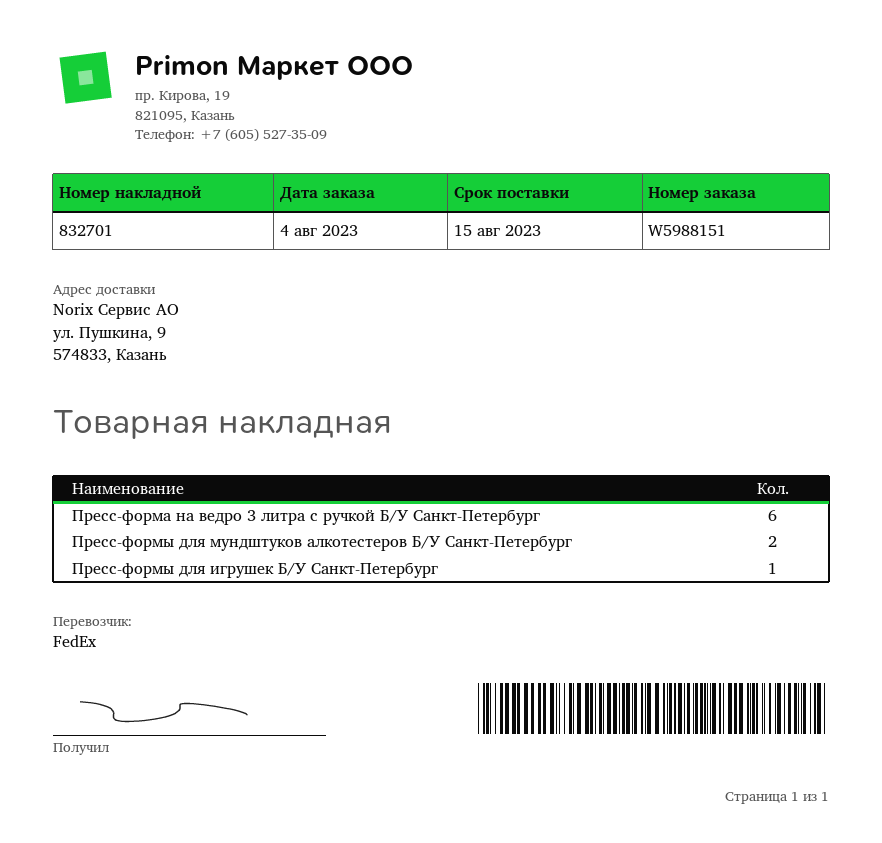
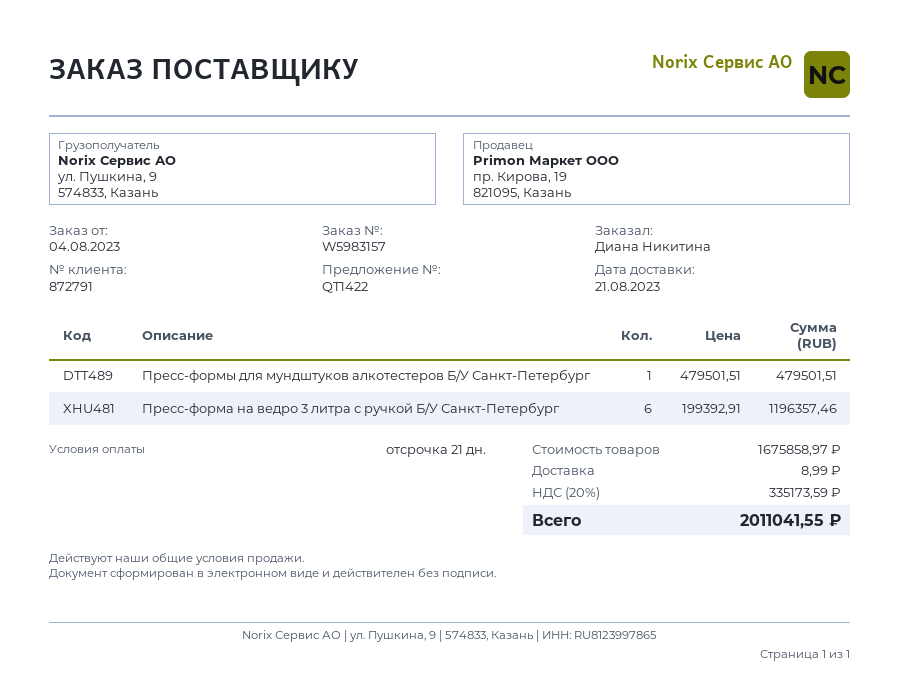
order number: W5988151 -> W5983157
delivery date: 2023-08-15 -> 2023-08-21
Пресс-формы для мундштуков алкотестеров Б/У Санкт-Петербург: 2 -> 1
Пресс-формы для игрушек Б/У Санкт-Петербург: 1 -> none

